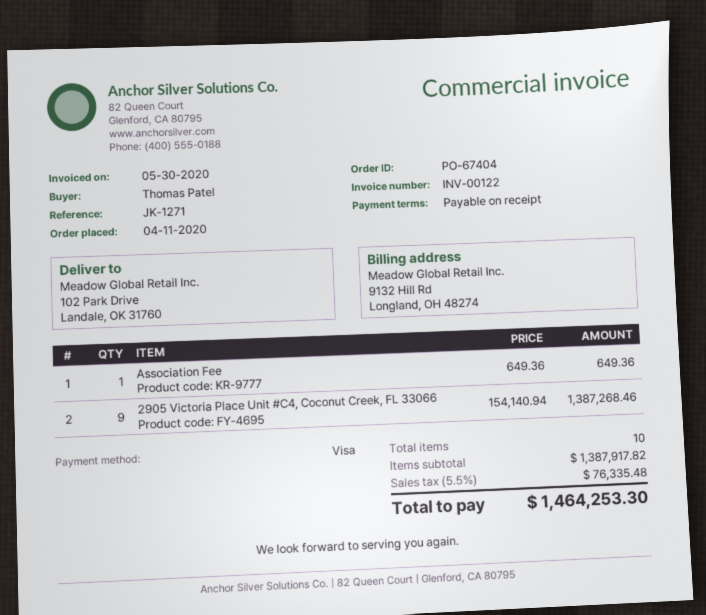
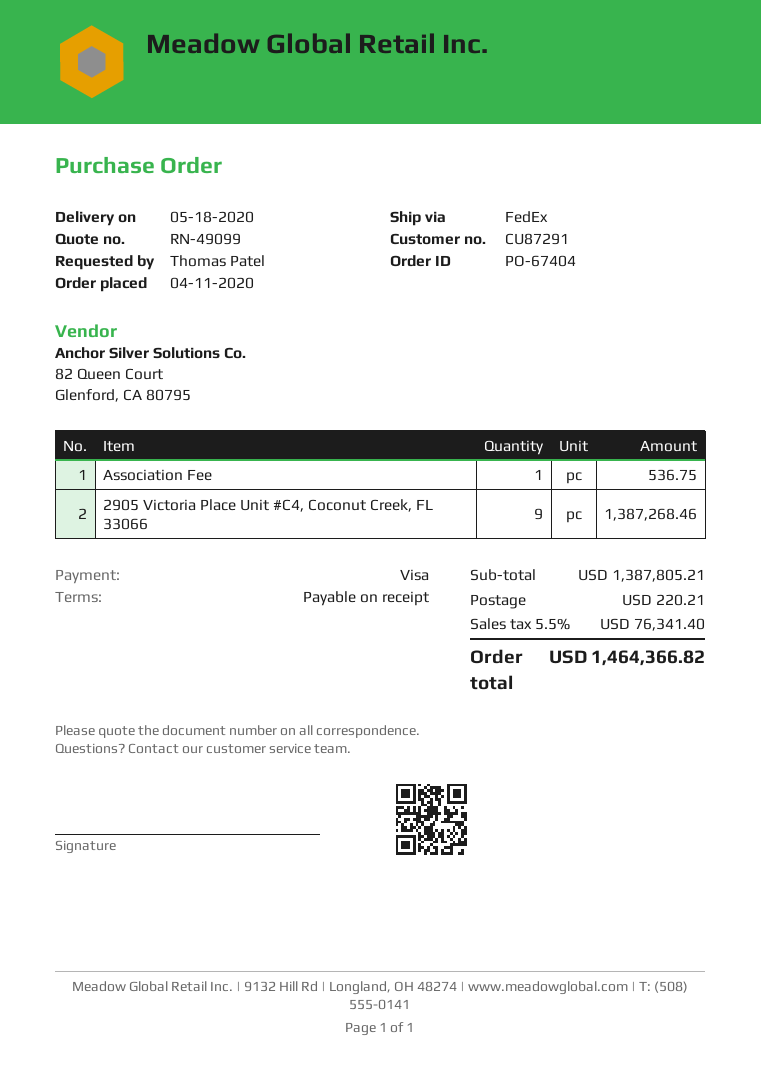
Association Fee: 1 for 649.36 -> 1 for 536.75
subtotal: 1387917.82 -> 1387805.21
shipping: none -> 220.21
tax: 5.5% = 76335.48 -> 5.5% = 76341.40
total: 1464253.30 -> 1464366.82

